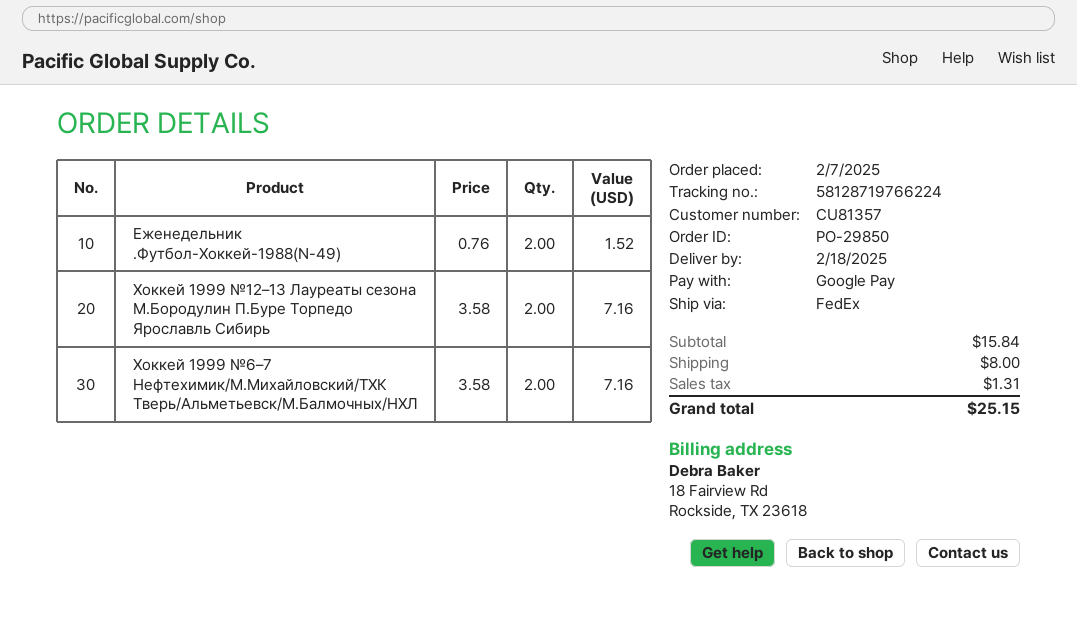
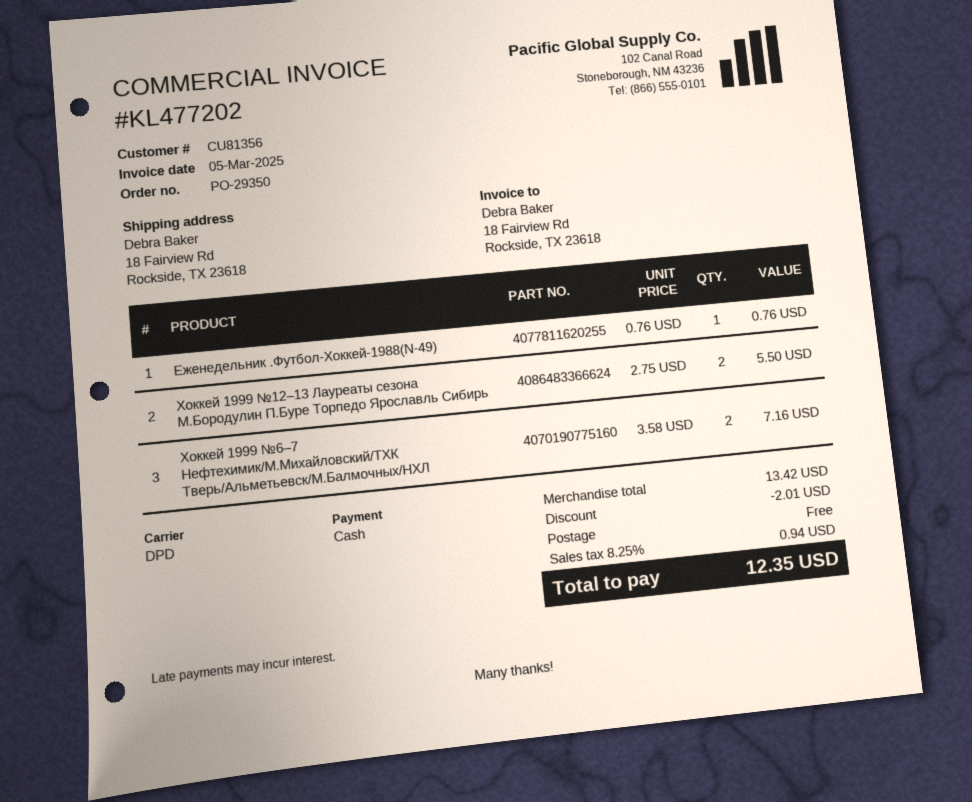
order number: PO-29850 -> PO-29350
customer number: CU81357 -> CU81356
payment method: Google Pay -> cash
shipping method: FedEx -> DPD
Еженедельник .Футбол-Хоккей-1988(N-49): 2 x 0.76 = 1.52 -> 1 x 0.76 = 0.76
Хоккей 1999 №12–13 Лауреаты сезона М.Бородулин П.Буре Торпедо Ярославль Сибирь: 2 x 3.58 = 7.16 -> 2 x 2.75 = 5.50
subtotal: 15.84 -> 13.42
discount: none -> 2.01
shipping: 8.00 -> 0.00
tax: 1.31 -> 0.94
total: 25.15 -> 12.35

